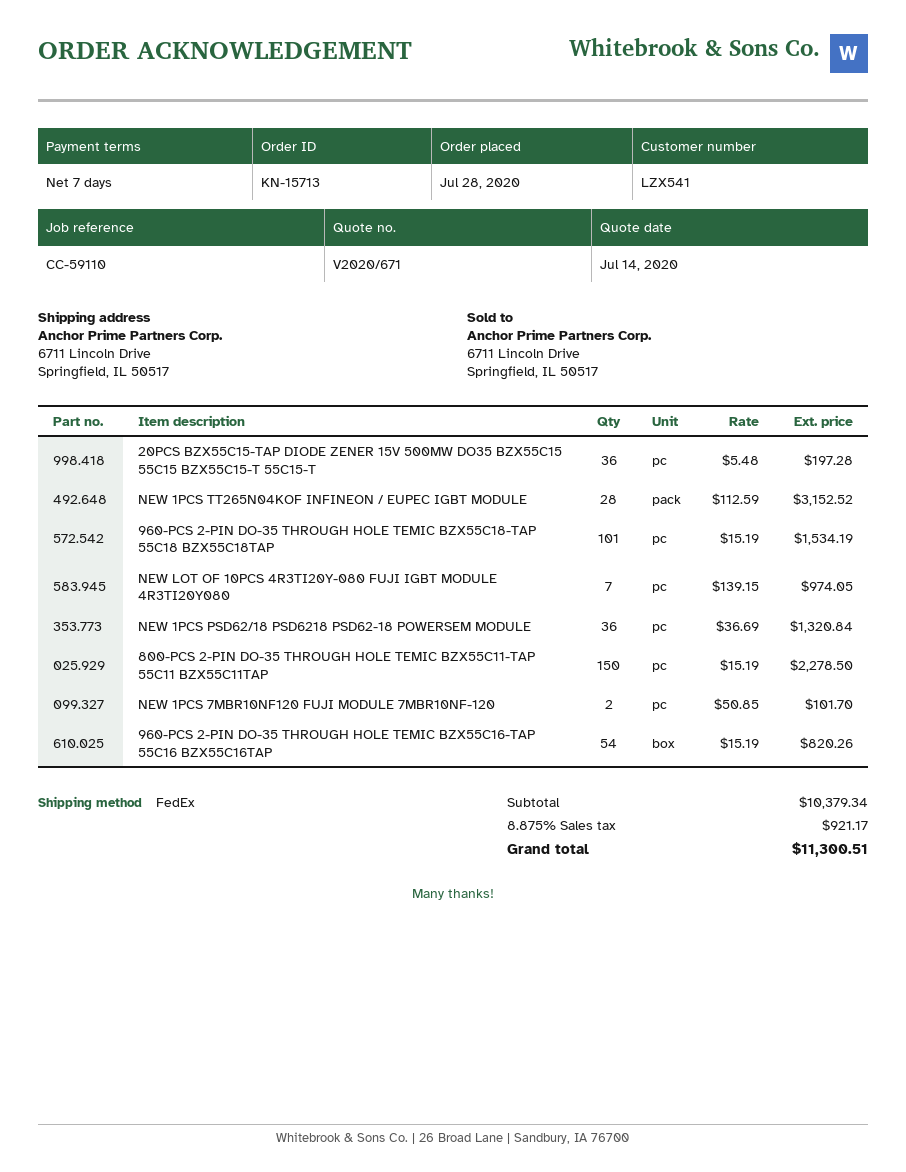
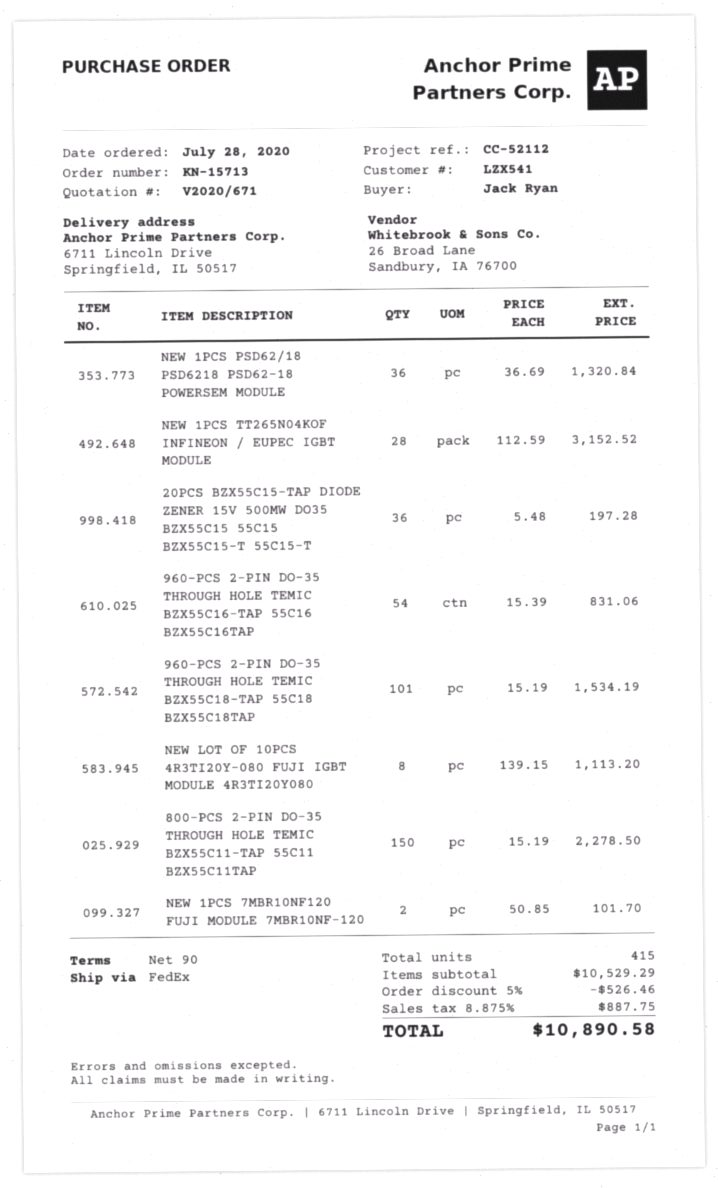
payment terms: 7 days -> 90 days
reference: CC-59110 -> CC-52112
NEW LOT OF 10PCS 4R3TI20Y-080 FUJI IGBT MODULE 4R3TI20Y080: 7 x 139.15 = 974.05 -> 8 x 139.15 = 1113.20
960-PCS 2-PIN DO-35 THROUGH HOLE TEMIC BZX55C16-TAP 55C16 BZX55C16TAP: 54 x 15.19 = 820.26 -> 54 x 15.39 = 831.06
subtotal: 10379.34 -> 10529.29
discount: none -> 5% = 526.46
tax: 8.875% = 921.17 -> 8.875% = 887.75
total: 11300.51 -> 10890.58

